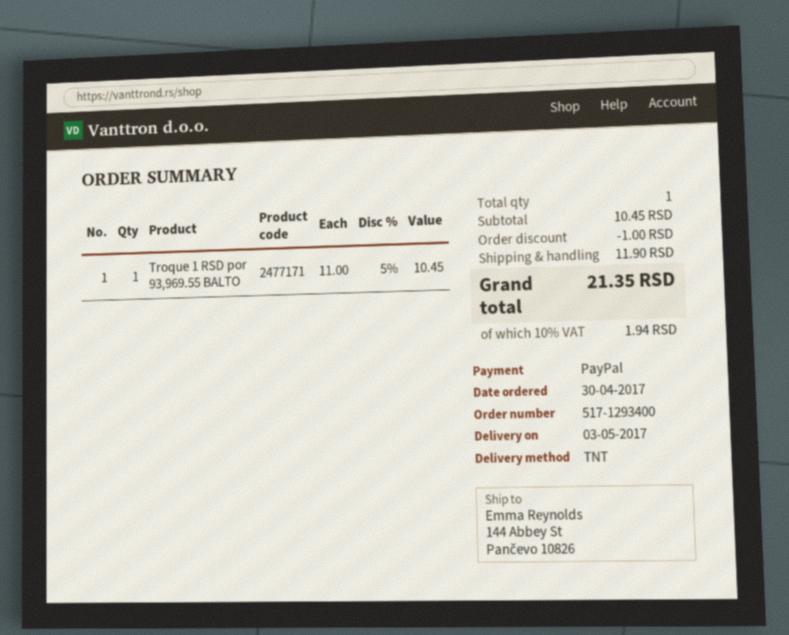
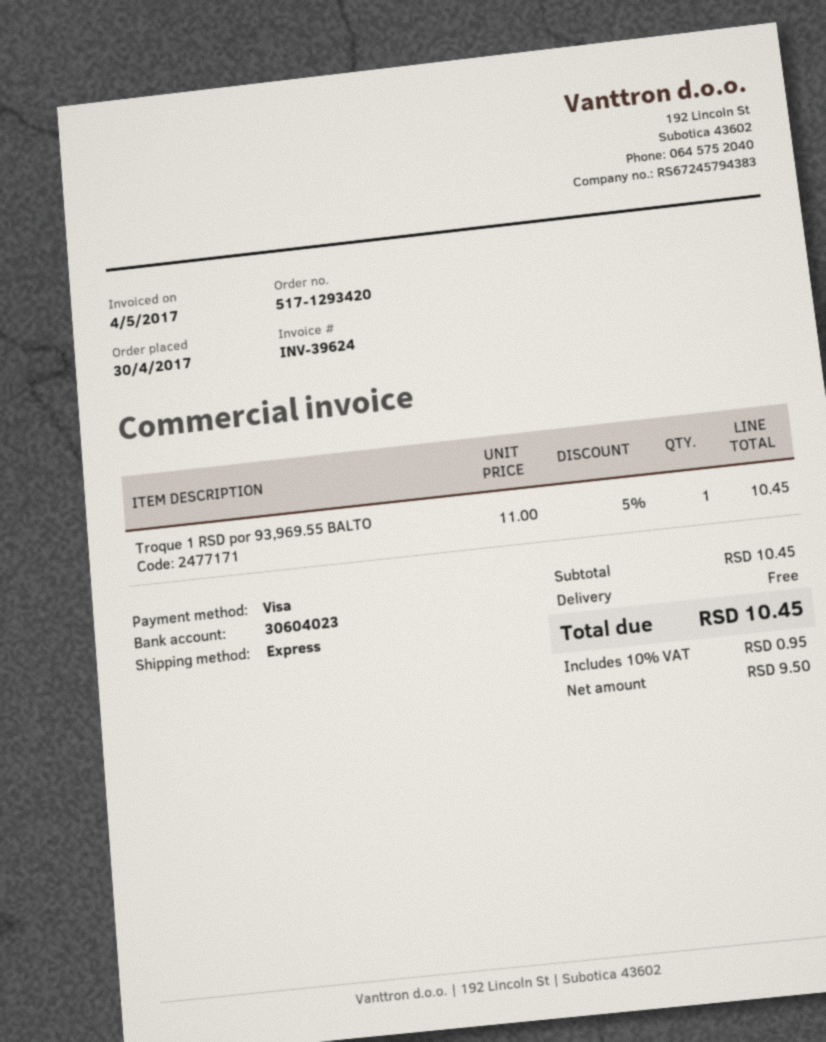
order number: 517-1293400 -> 517-1293420
payment method: PayPal -> Visa
shipping method: TNT -> express
discount: 1.00 -> none
shipping: 11.90 -> 0.00
tax: 10% = 1.94 -> 10% = 0.95
total: 21.35 -> 10.45

